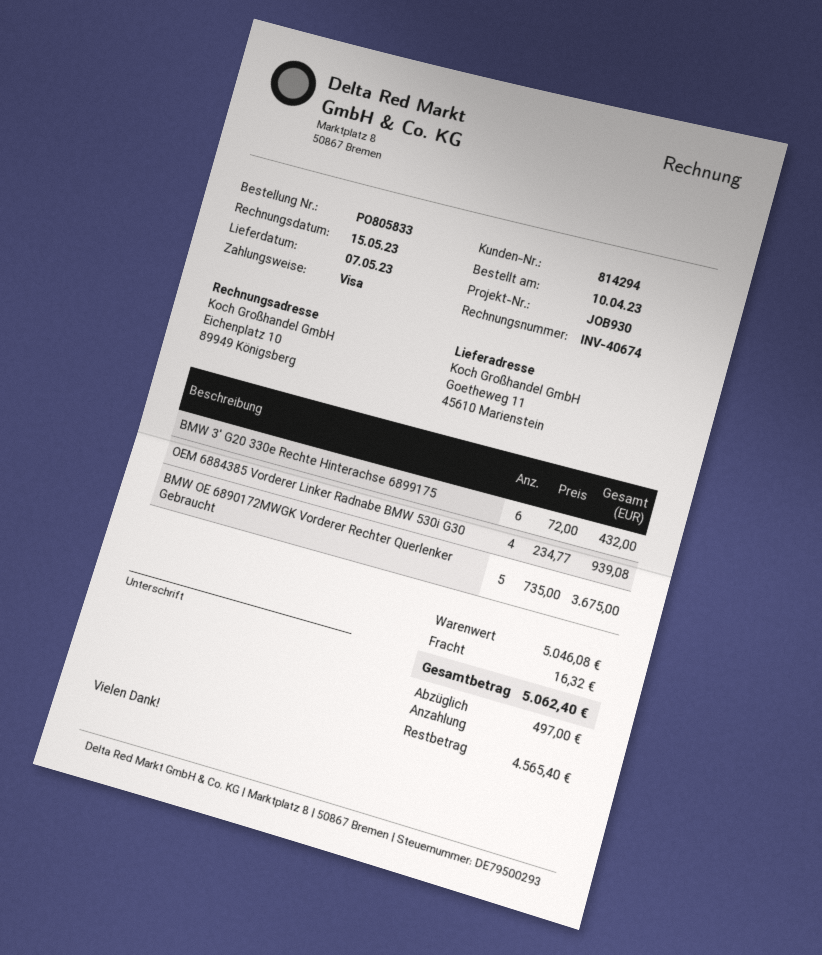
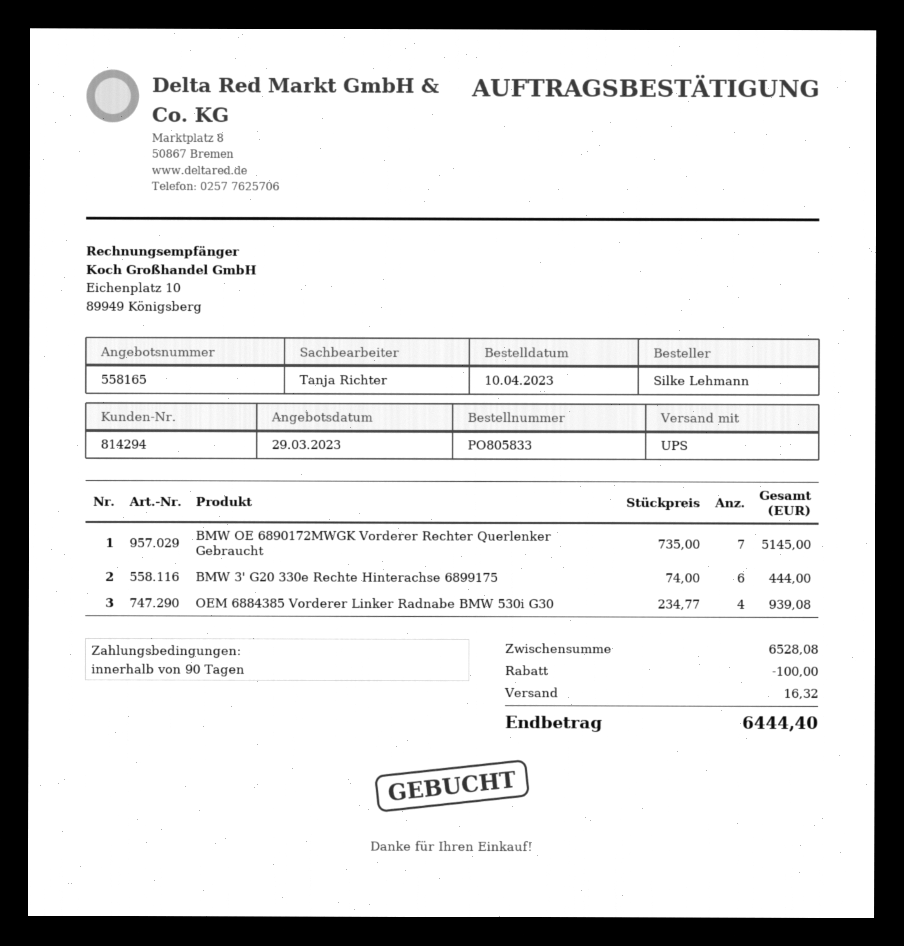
BMW 3' G20 330e Rechte Hinterachse 6899175: 6 x 72.00 = 432.00 -> 6 x 74.00 = 444.00
BMW OE 6890172MWGK Vorderer Rechter Querlenker Gebraucht: 5 x 735.00 = 3675.00 -> 7 x 735.00 = 5145.00
subtotal: 5046.08 -> 6528.08
discount: none -> 100.00
total: 5062.40 -> 6444.40

